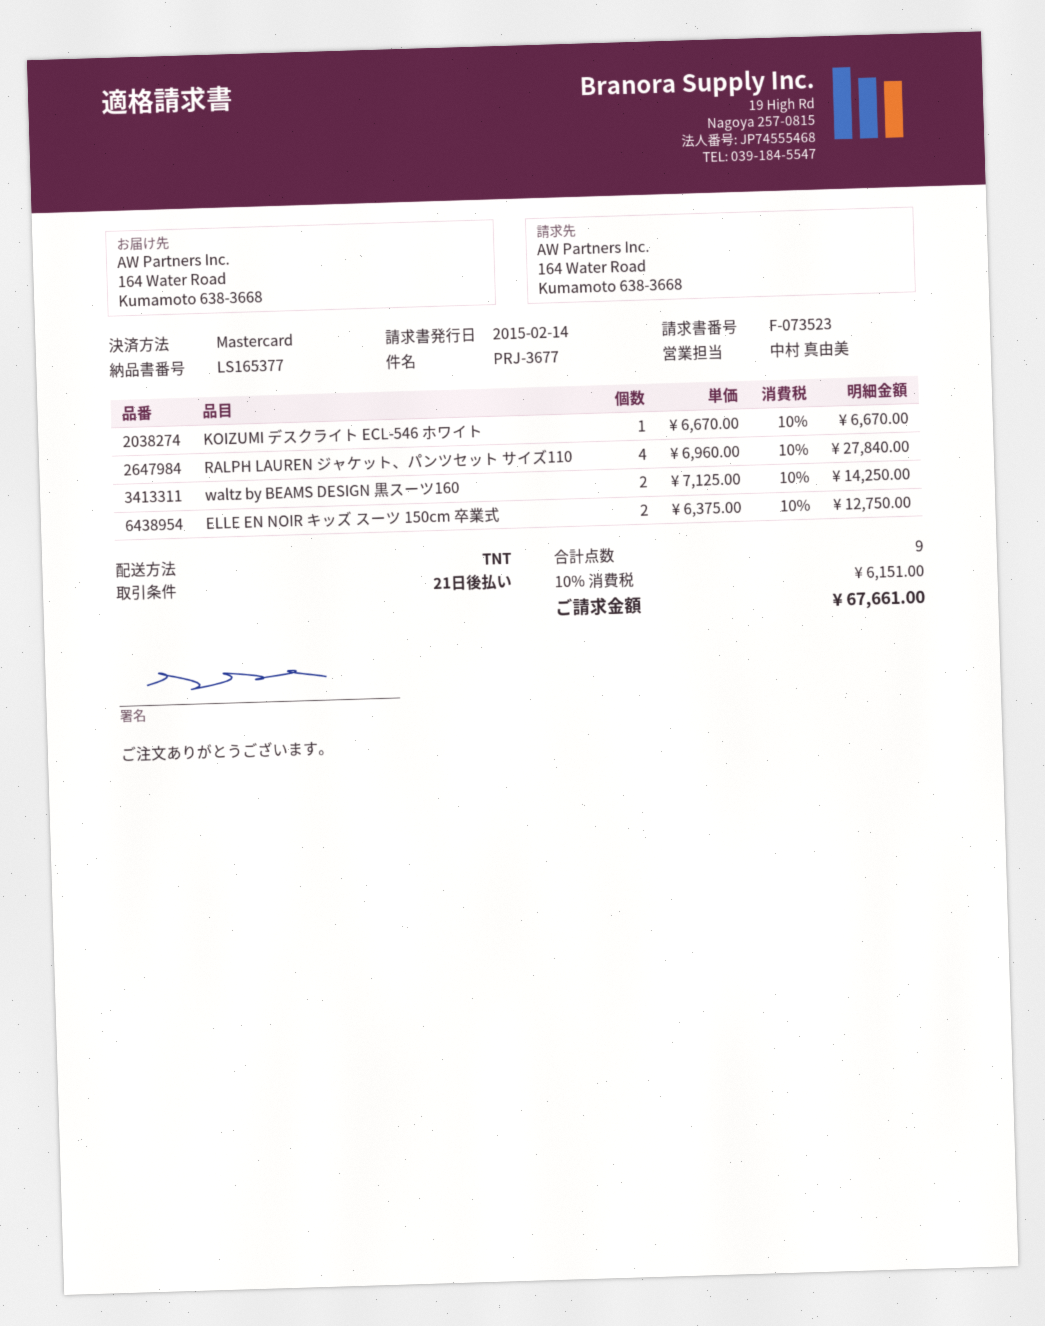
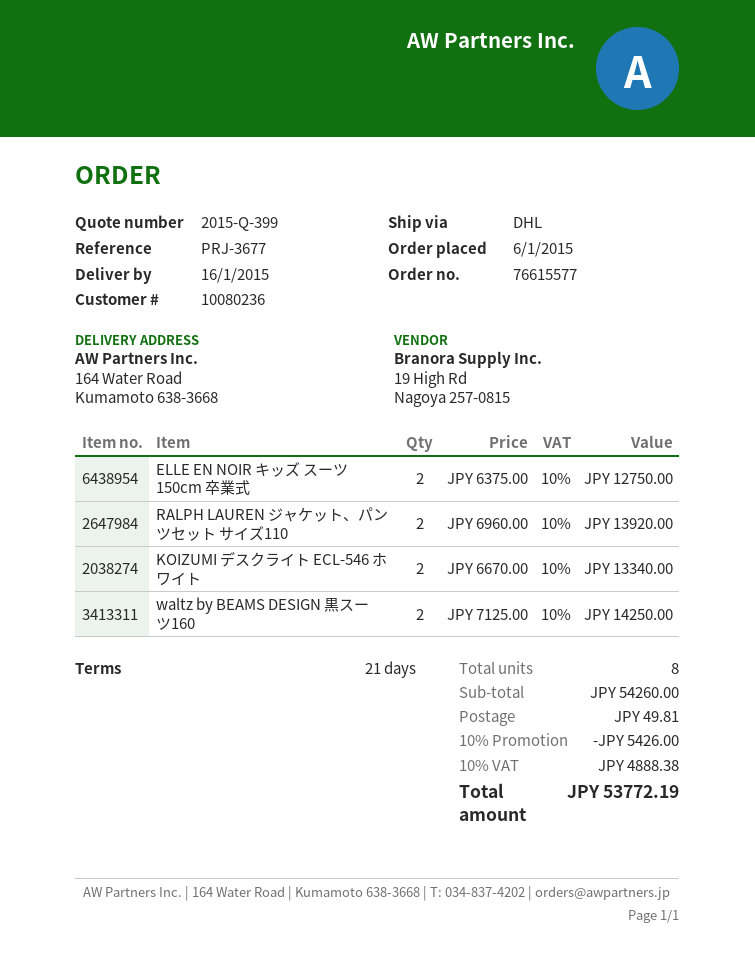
shipping method: TNT -> DHL
KOIZUMI デスクライト ECL-546 ホワイト: 1 x 6670.00 = 6670.00 -> 2 x 6670.00 = 13340.00
RALPH LAUREN ジャケット、パンツセット サイズ110: 4 x 6960.00 = 27840.00 -> 2 x 6960.00 = 13920.00
total quantity: 9 -> 8
discount: none -> 10% = 5426.00
shipping: none -> 49.81
tax: 10% = 6151.00 -> 10% = 4888.38
total: 67661.00 -> 53772.19

